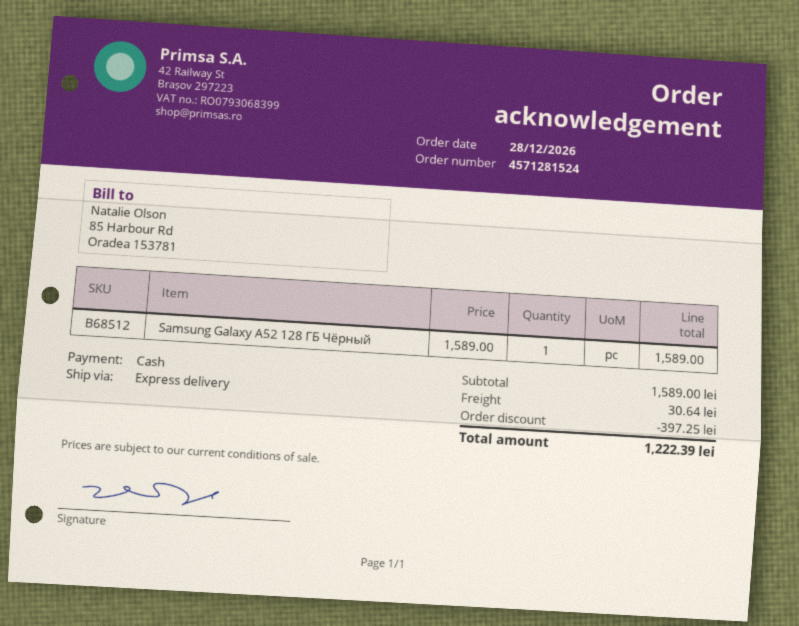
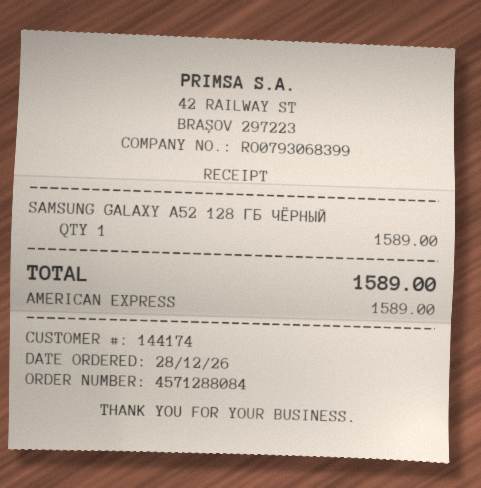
order number: 4571281524 -> 4571288084
payment method: cash -> American Express
discount: 397.25 -> none
shipping: 30.64 -> none
total: 1222.39 -> 1589.00

